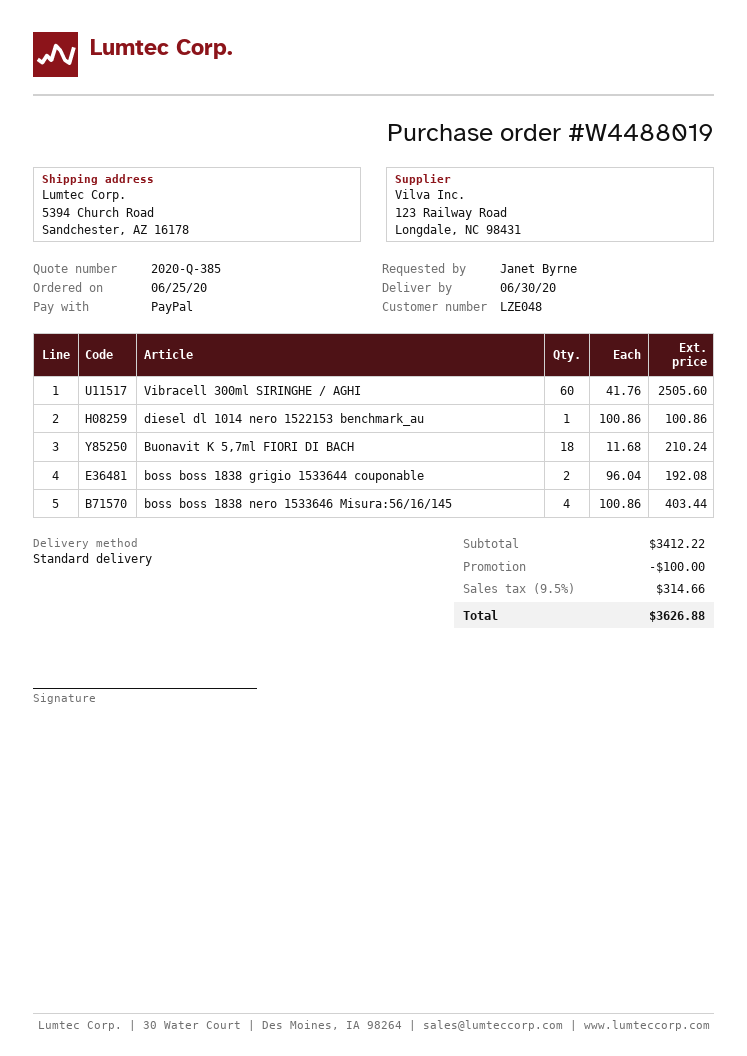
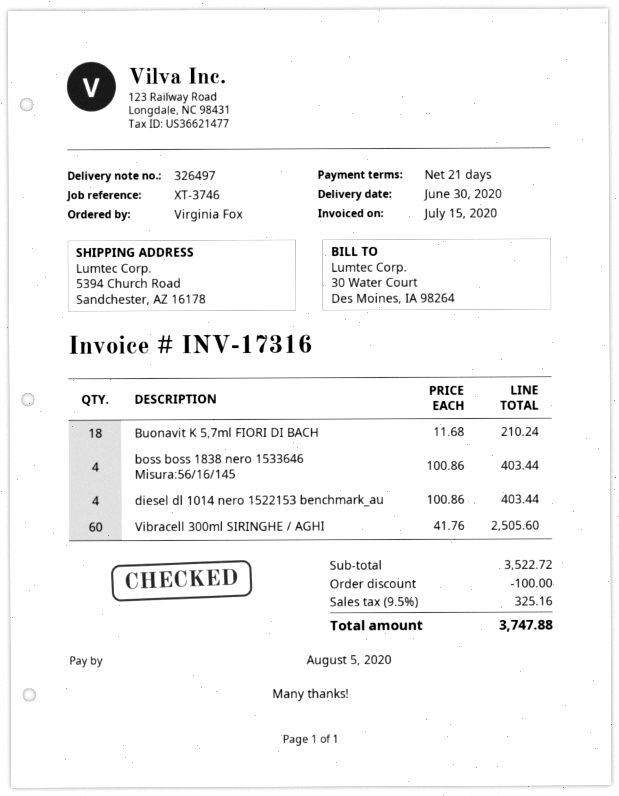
ordered by: Janet Byrne -> Virginia Fox
diesel dl 1014 nero 1522153 benchmark_au: 1 x 100.86 = 100.86 -> 4 x 100.86 = 403.44
boss boss 1838 grigio 1533644 couponable: 2 x 96.04 = 192.08 -> none
subtotal: 3412.22 -> 3522.72
tax: 9.5% = 314.66 -> 9.5% = 325.16
total: 3626.88 -> 3747.88

